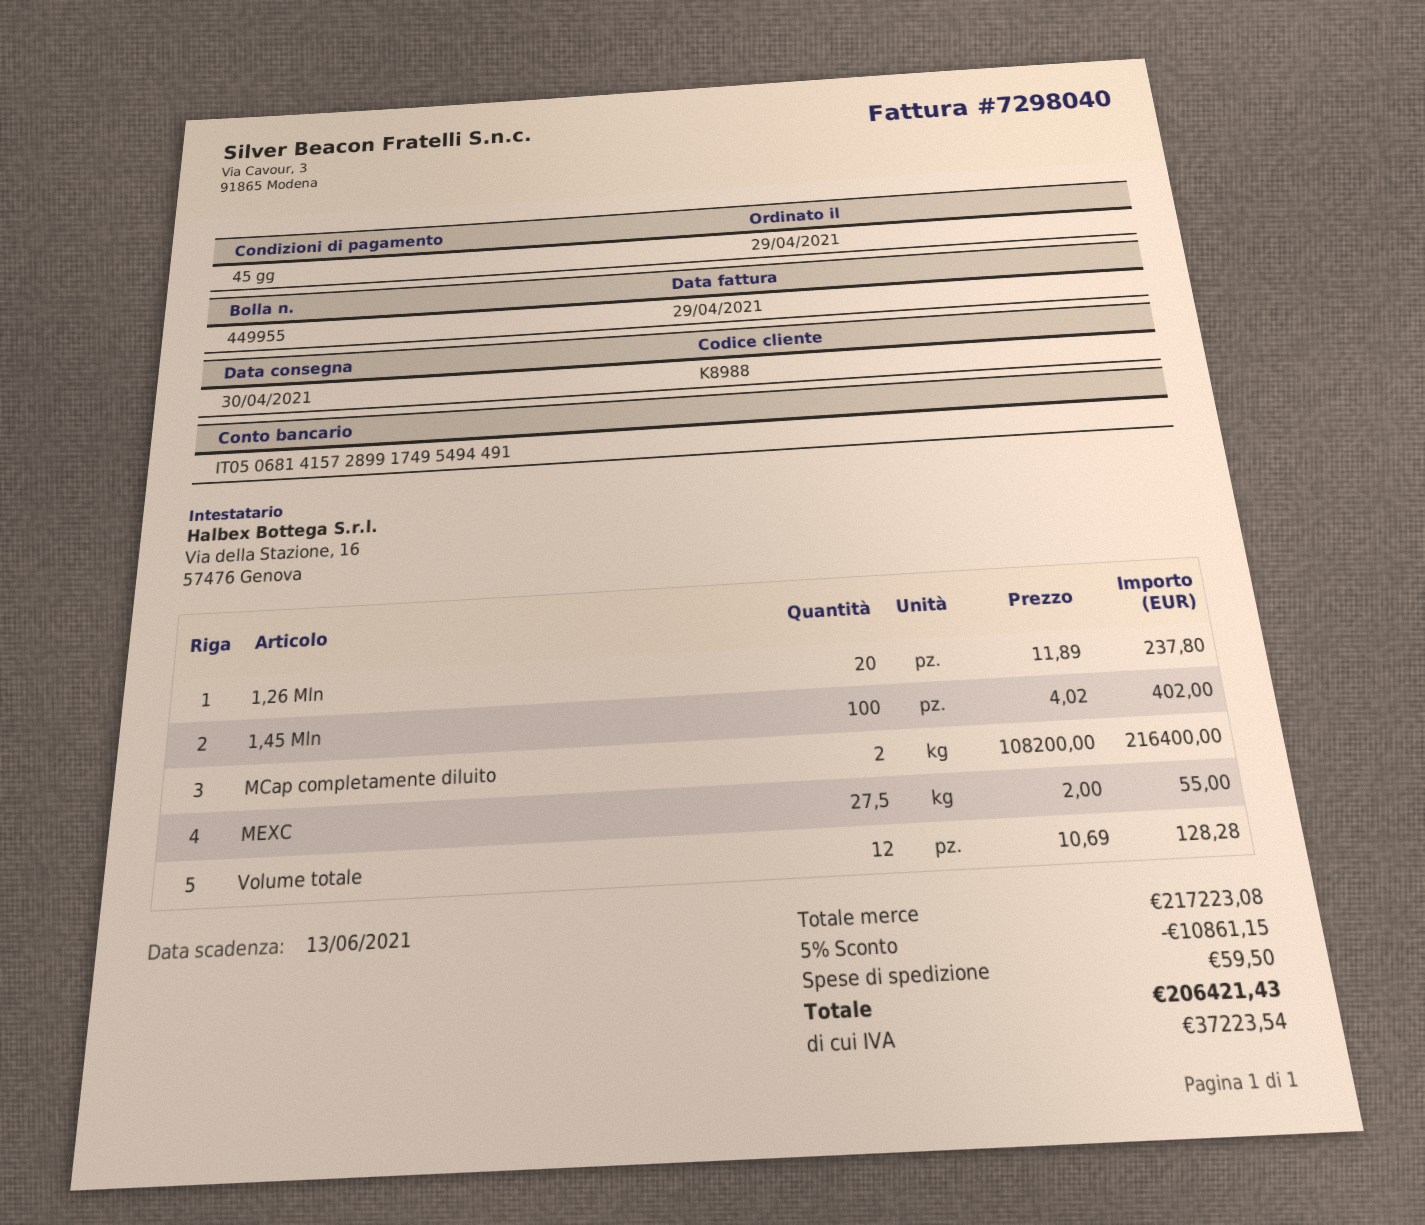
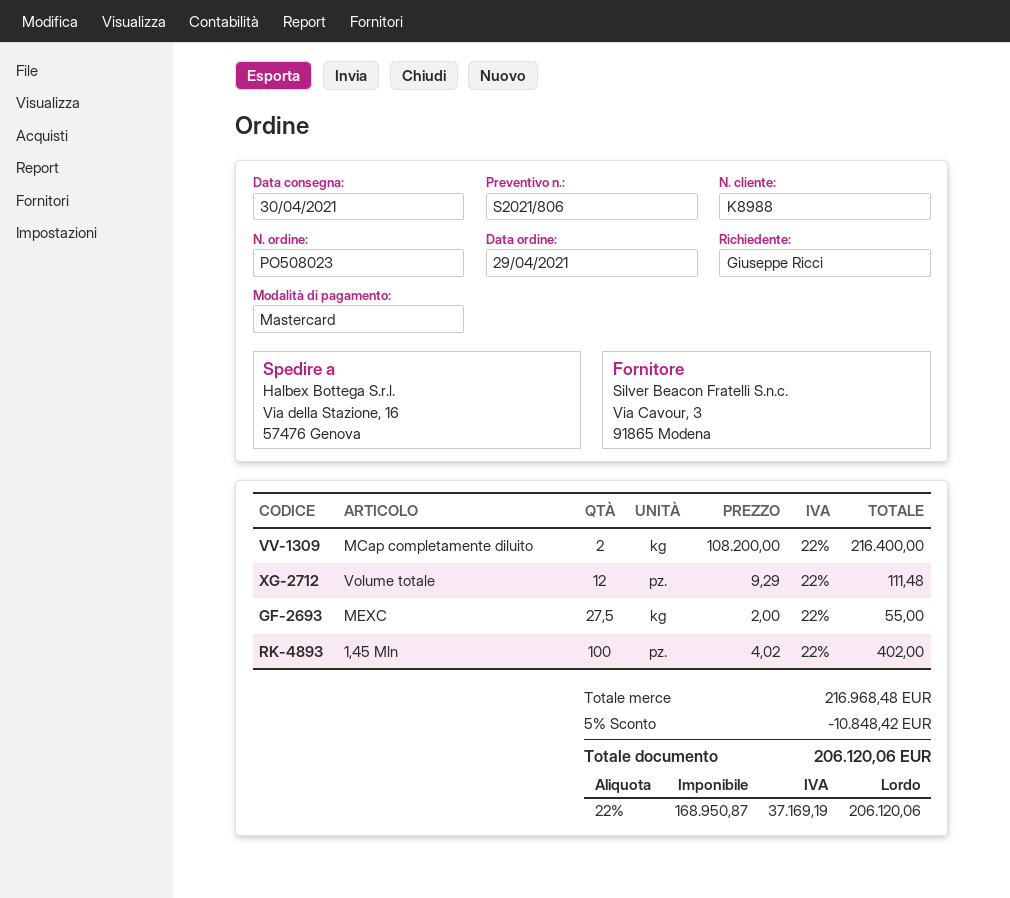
1,26 Mln: 20 x 11.89 = 237.80 -> none
Volume totale: 12 x 10.69 = 128.28 -> 12 x 9.29 = 111.48
subtotal: 217223.08 -> 216968.48
discount: 5% = 10861.15 -> 5% = 10848.42
shipping: 59.50 -> none
tax: 37223.54 -> 37169.19
total: 206421.43 -> 206120.06

